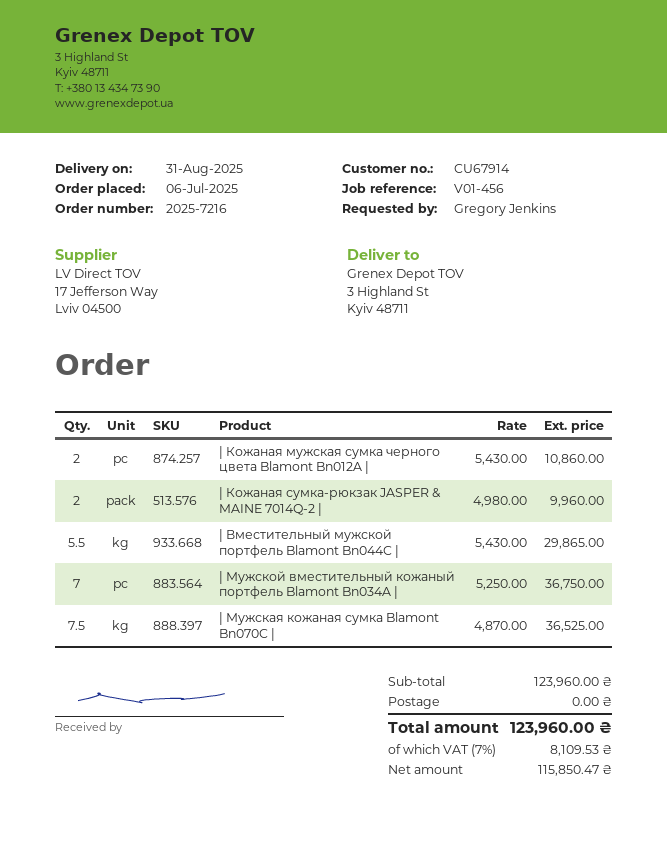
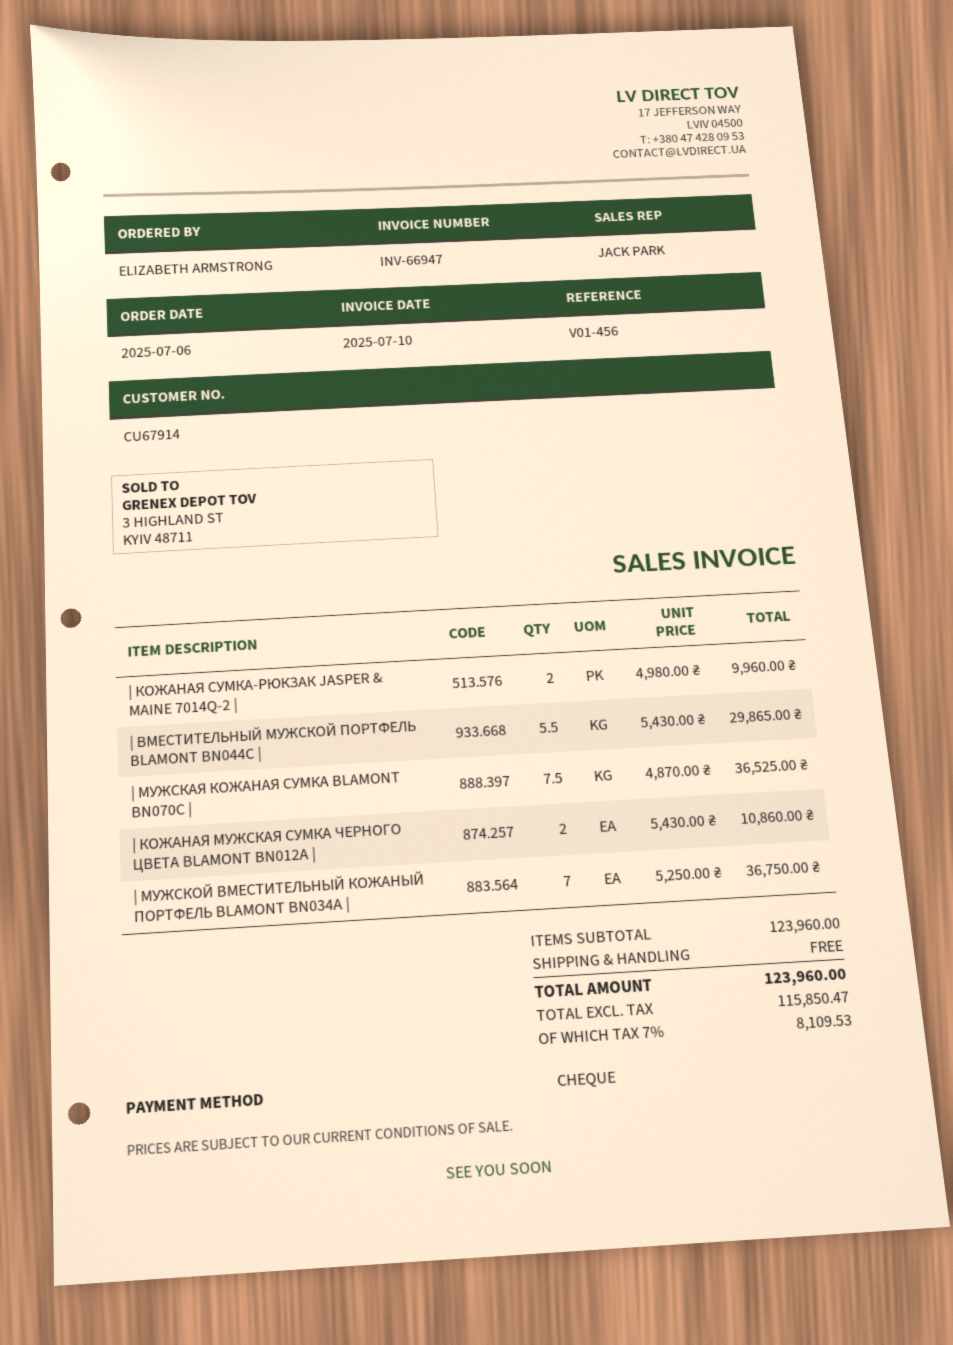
ordered by: Gregory Jenkins -> ELIZABETH ARMSTRONG

